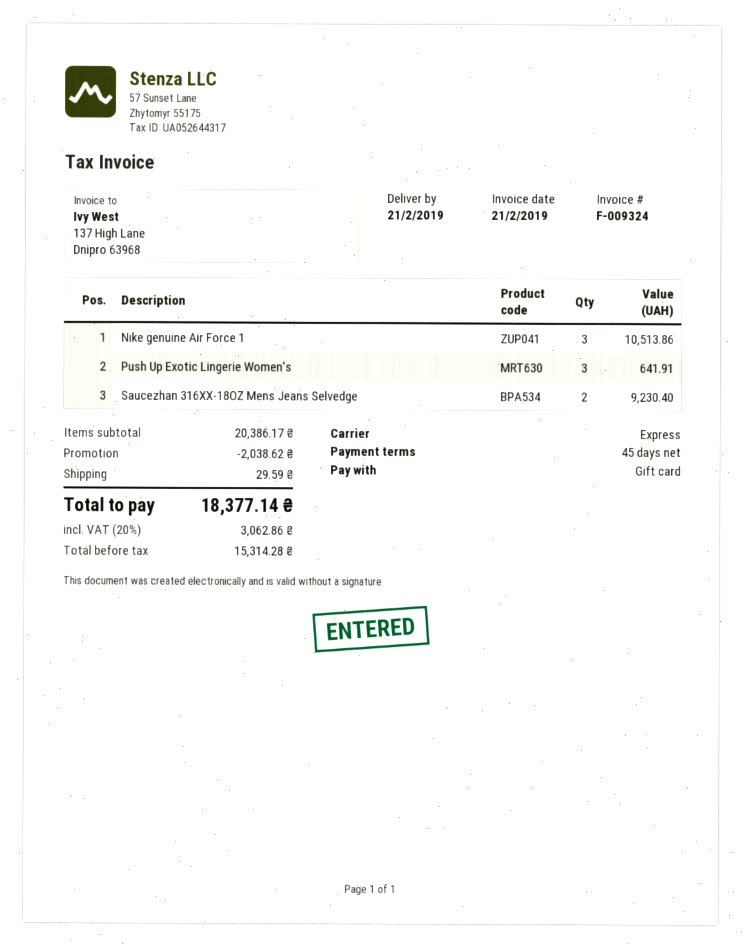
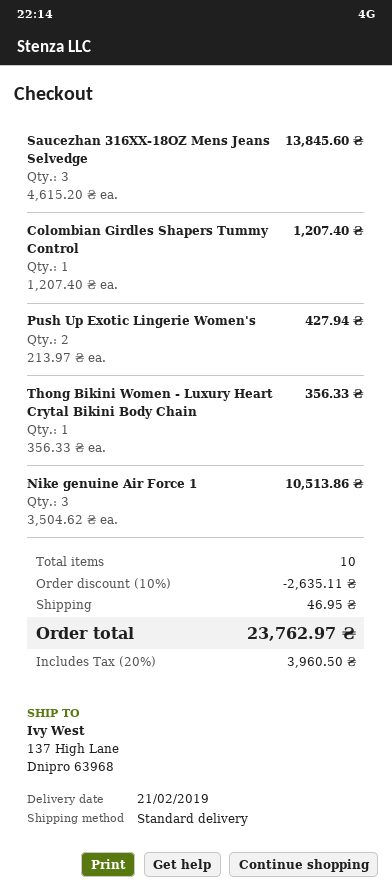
shipping method: express -> standard
Push Up Exotic Lingerie Women's: 3 for 641.91 -> 2 for 427.94
Saucezhan 316XX-18OZ Mens Jeans Selvedge: 2 for 9230.40 -> 3 for 13845.60
Colombian Girdles Shapers Tummy Control: none -> 1 for 1207.40
Thong Bikini Women - Luxury Heart Crytal Bikini Body Chain: none -> 1 for 356.33
discount: 2038.62 -> 2635.11
shipping: 29.59 -> 46.95
tax: 20% = 3062.86 -> 20% = 3960.50
total: 18377.14 -> 23762.97

